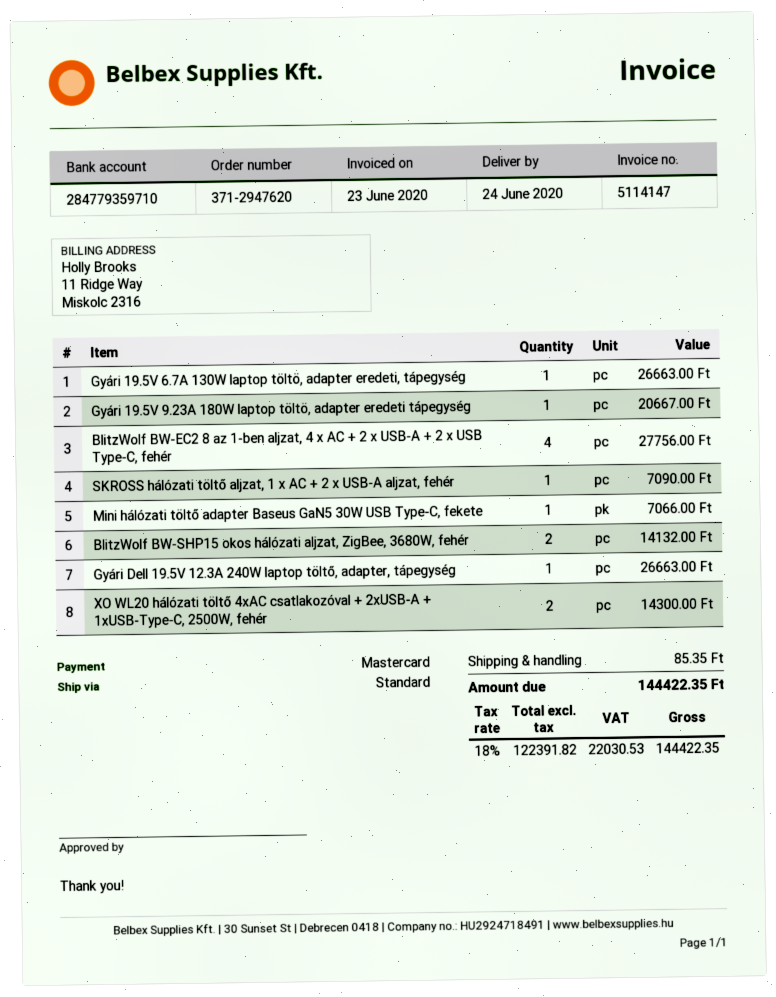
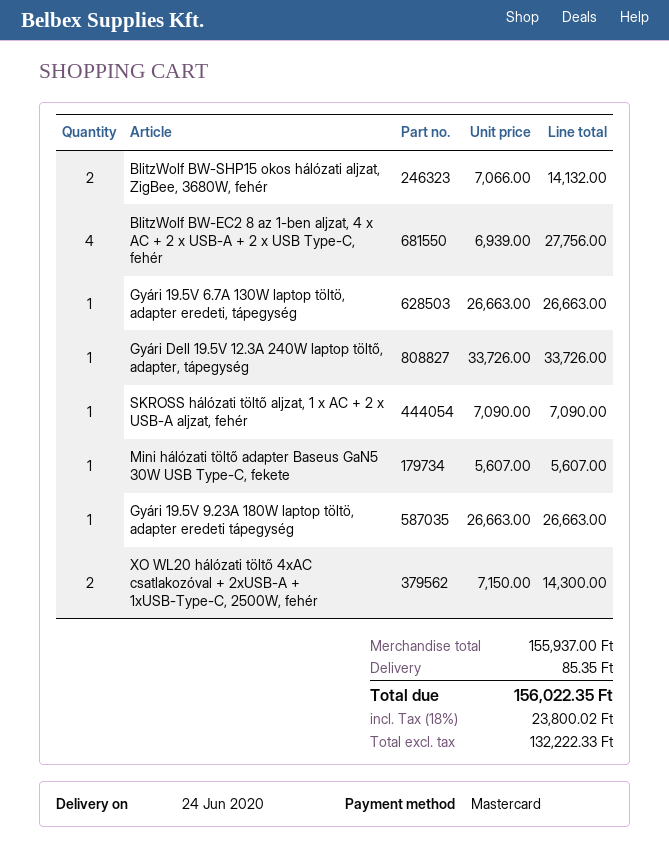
Gyári 19.5V 9.23A 180W laptop töltö, adapter eredeti tápegység: 1 for 20667.00 -> 1 for 26663.00
Mini hálózati töltő adapter Baseus GaN5 30W USB Type-C, fekete: 1 for 7066.00 -> 1 for 5607.00
Gyári Dell 19.5V 12.3A 240W laptop töltő, adapter, tápegység: 1 for 26663.00 -> 1 for 33726.00
net: 122391.82 -> 132222.33
tax: 18% = 22030.53 -> 18% = 23800.02
total: 144422.35 -> 156022.35

